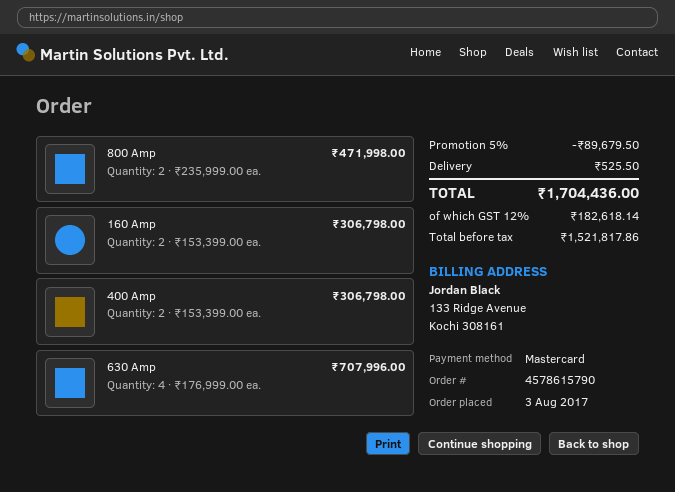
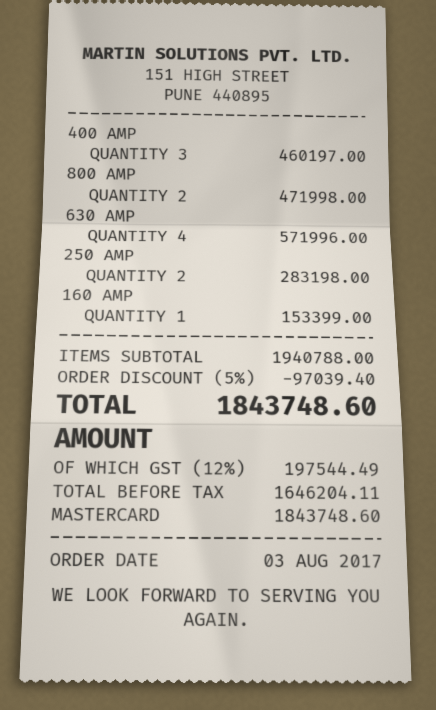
160 Amp: 2 for 306798.00 -> 1 for 153399.00
400 Amp: 2 for 306798.00 -> 3 for 460197.00
630 Amp: 4 for 707996.00 -> 4 for 571996.00
250 AMP: none -> 2 for 283198.00
discount: 5% = 89679.50 -> 5% = 97039.40
shipping: 525.50 -> none
net: 1521817.86 -> 1646204.11
tax: 12% = 182618.14 -> 12% = 197544.49
total: 1704436.00 -> 1843748.60

